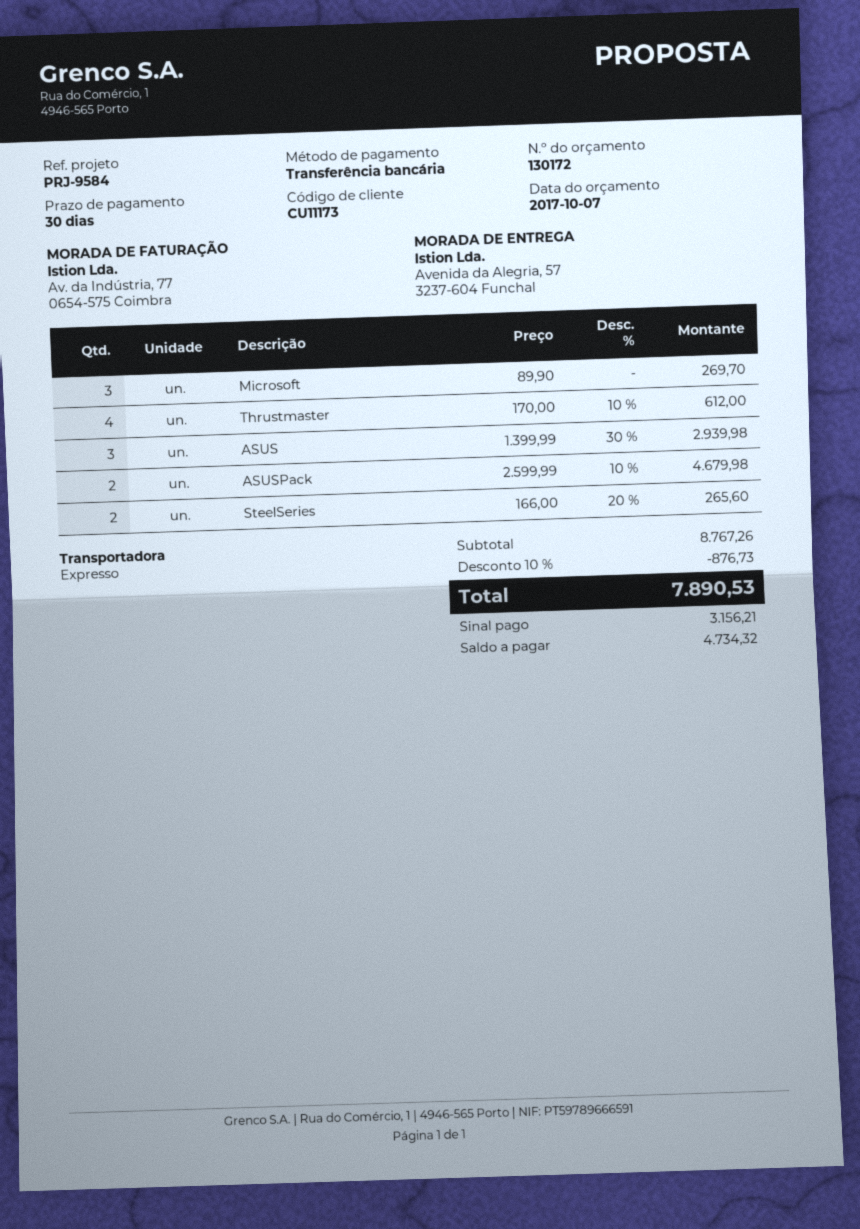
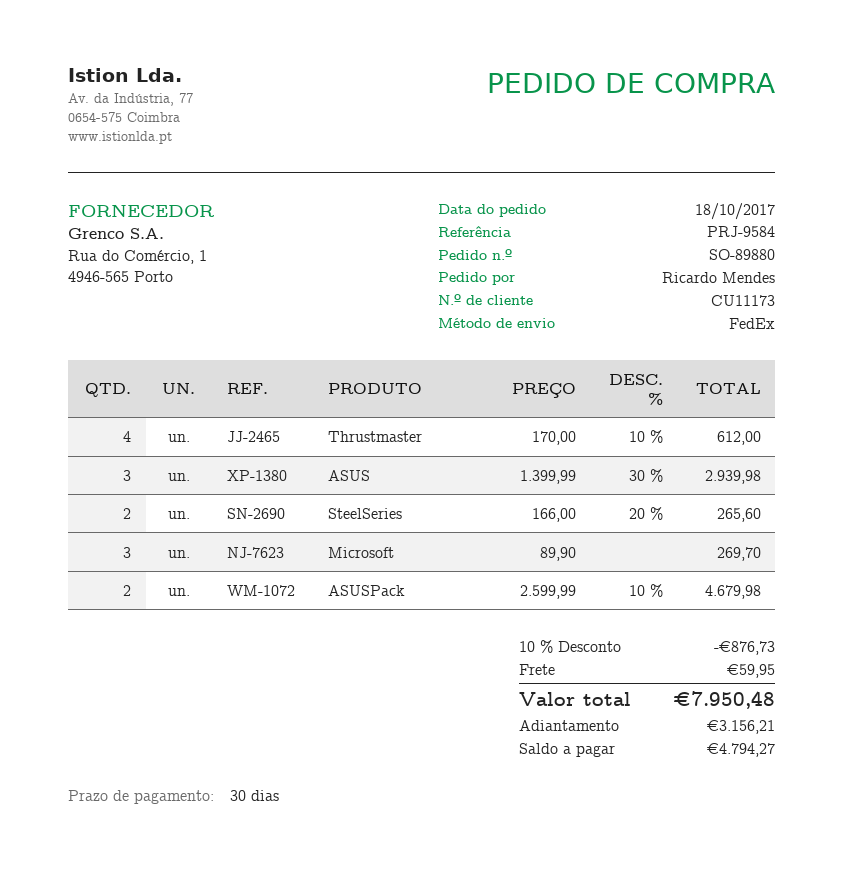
shipping method: express -> FedEx
shipping: none -> 59.95
total: 7890.53 -> 7950.48
balance: 4734.32 -> 4794.27

